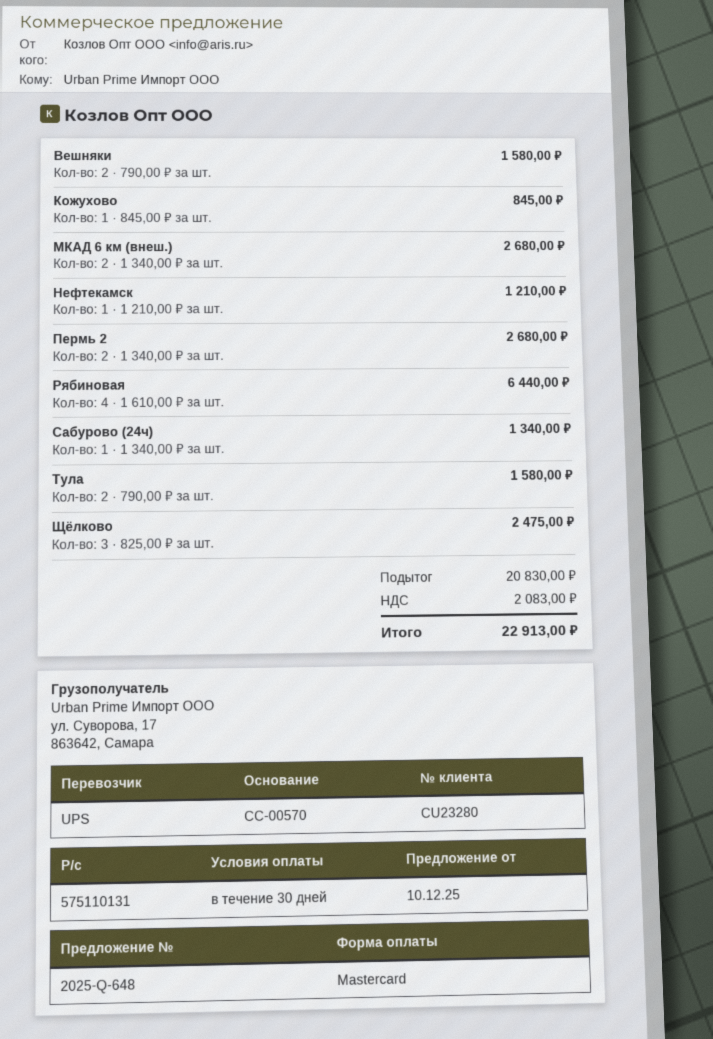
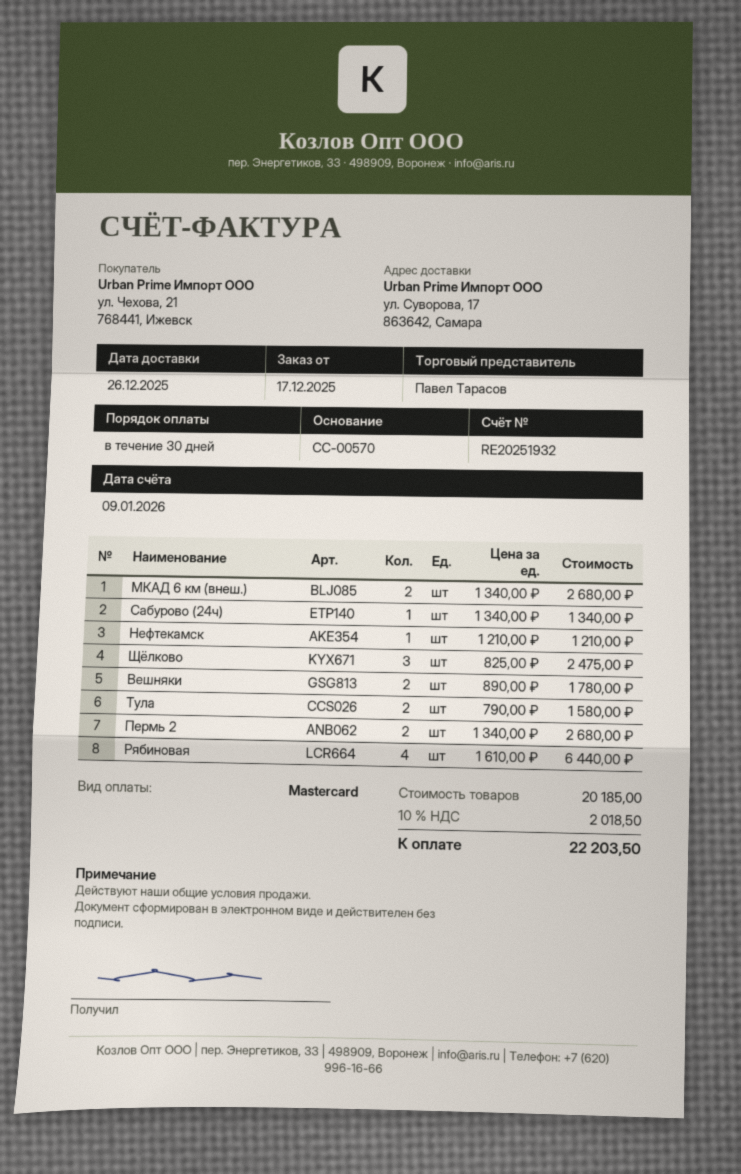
Вешняки: 2 x 790.00 = 1580.00 -> 2 x 890.00 = 1780.00
Кожухово: 1 x 845.00 = 845.00 -> none
subtotal: 20830.00 -> 20185.00
tax: 2083.00 -> 2018.50
total: 22913.00 -> 22203.50

